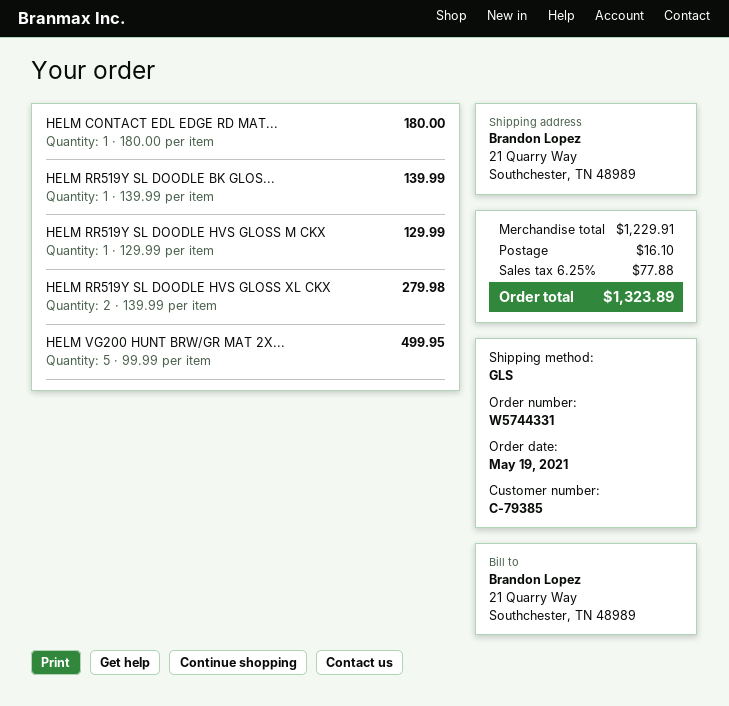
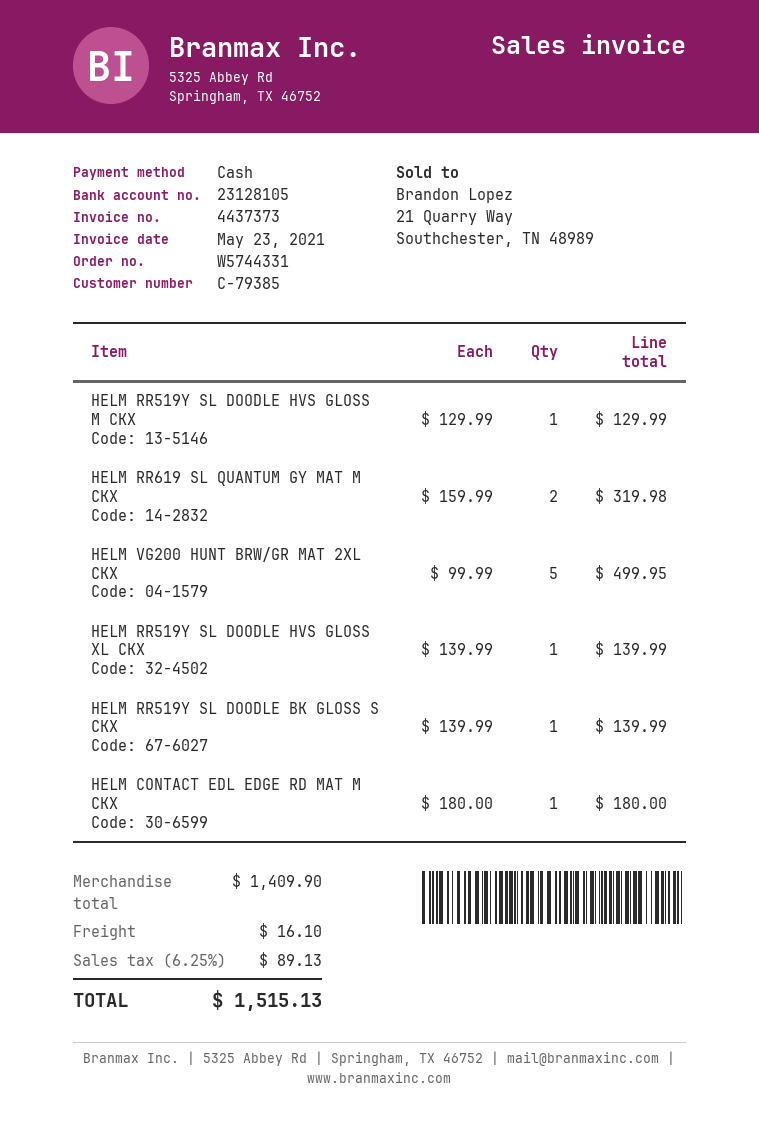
HELM RR519Y SL DOODLE HVS GLOSS XL CKX: 2 x 139.99 = 279.98 -> 1 x 139.99 = 139.99
HELM RR619 SL QUANTUM GY MAT M CKX: none -> 2 x 159.99 = 319.98
subtotal: 1229.91 -> 1409.90
tax: 6.25% = 77.88 -> 6.25% = 89.13
total: 1323.89 -> 1515.13

